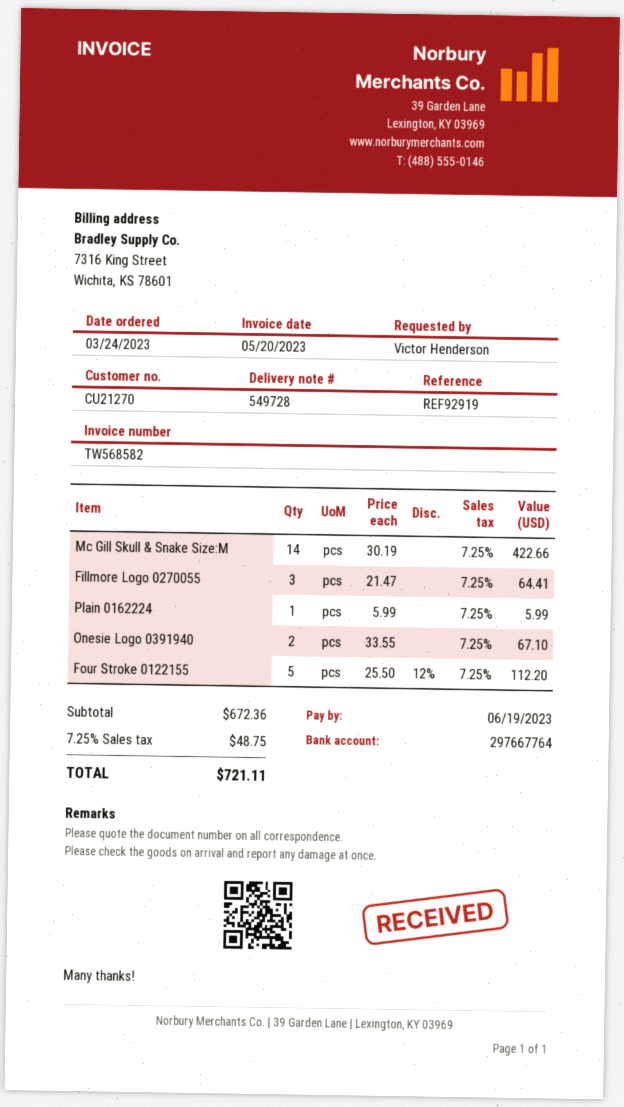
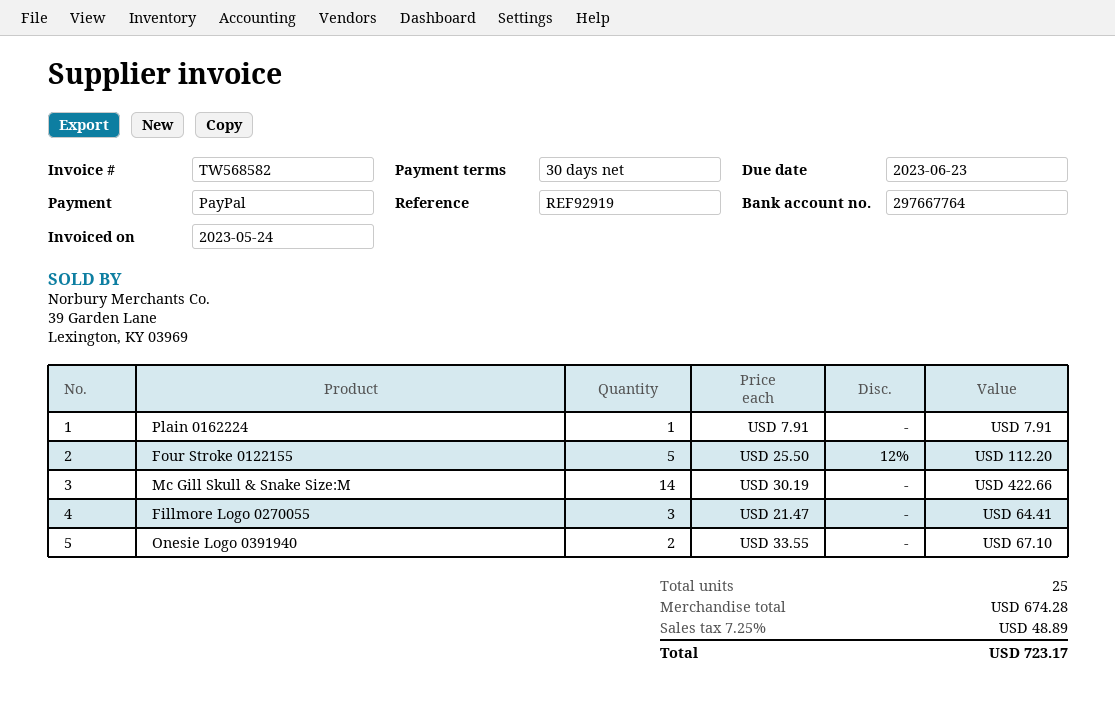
invoice date: 2023-05-20 -> 2023-05-24
due date: 2023-06-19 -> 2023-06-23
Plain 0162224: 1 x 5.99 = 5.99 -> 1 x 7.91 = 7.91
subtotal: 672.36 -> 674.28
tax: 7.25% = 48.75 -> 7.25% = 48.89
total: 721.11 -> 723.17

